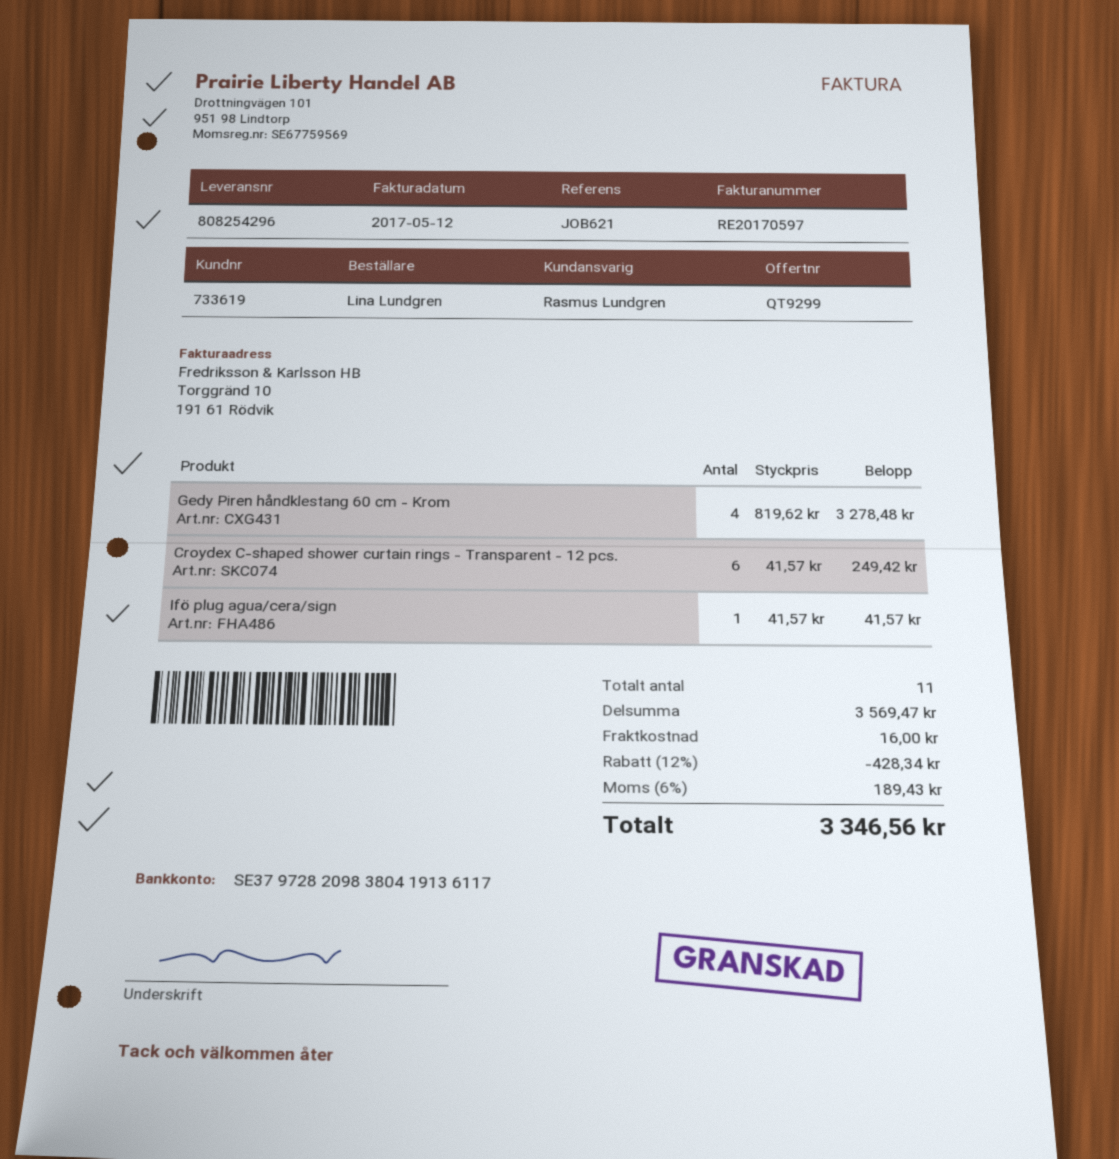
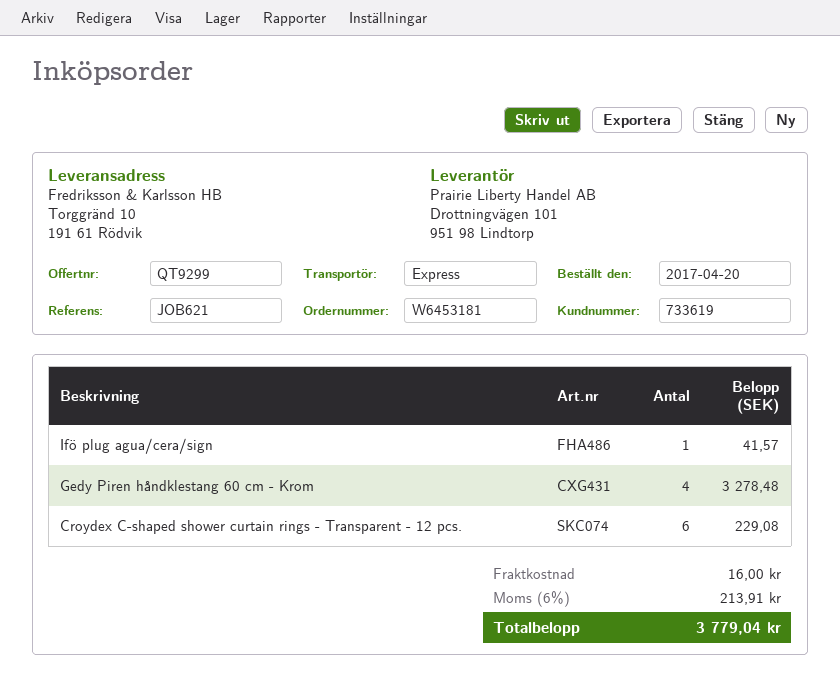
Croydex C-shaped shower curtain rings - Transparent - 12 pcs.: 6 for 249.42 -> 6 for 229.08
discount: 12% = 428.34 -> none
tax: 6% = 189.43 -> 6% = 213.91
total: 3346.56 -> 3779.04

